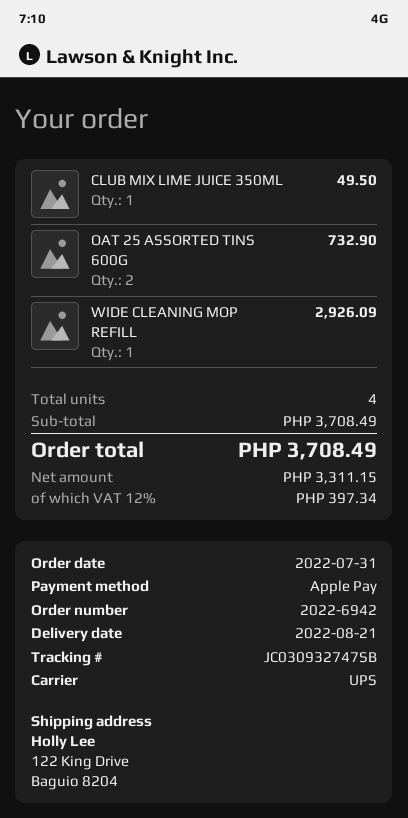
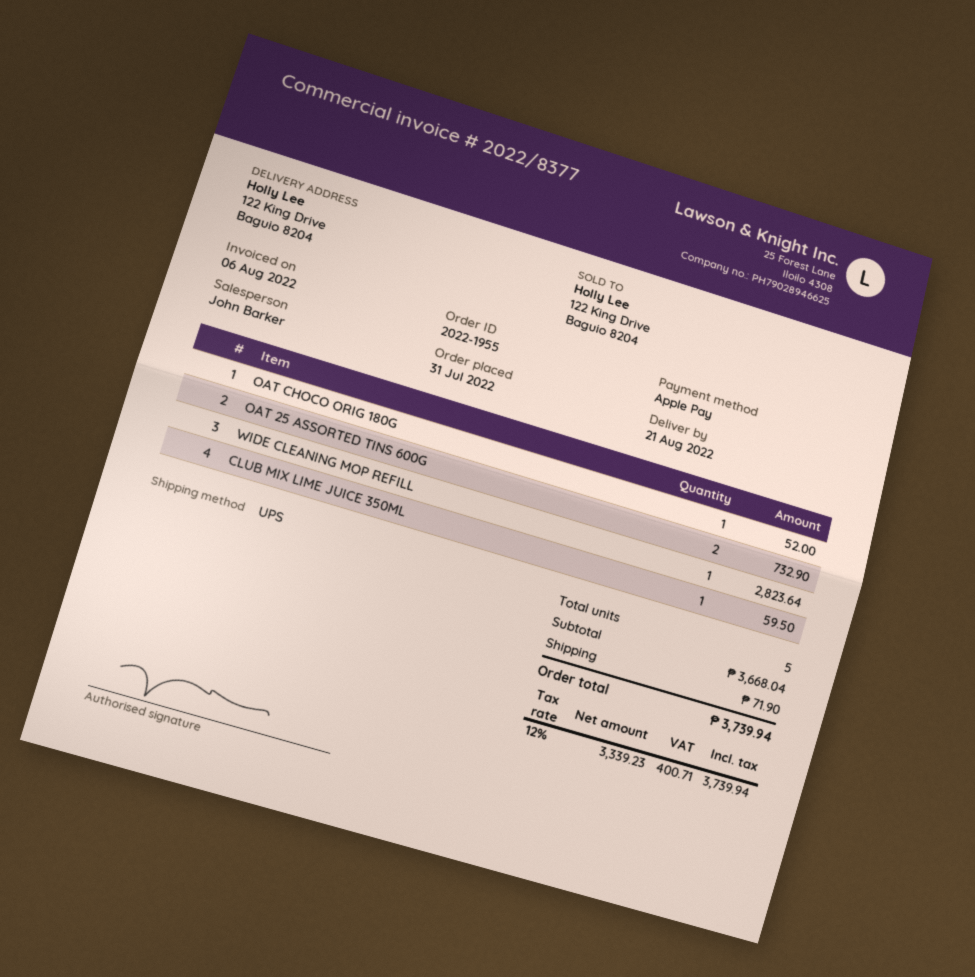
order number: 2022-6942 -> 2022-1955
CLUB MIX LIME JUICE 350ML: 1 for 49.50 -> 1 for 59.50
WIDE CLEANING MOP REFILL: 1 for 2926.09 -> 1 for 2823.64
OAT CHOCO ORIG 180G: none -> 1 for 52.00
total quantity: 4 -> 5
subtotal: 3708.49 -> 3668.04
shipping: none -> 71.90
net: 3311.15 -> 3339.23
tax: 12% = 397.34 -> 12% = 400.71
total: 3708.49 -> 3739.94

